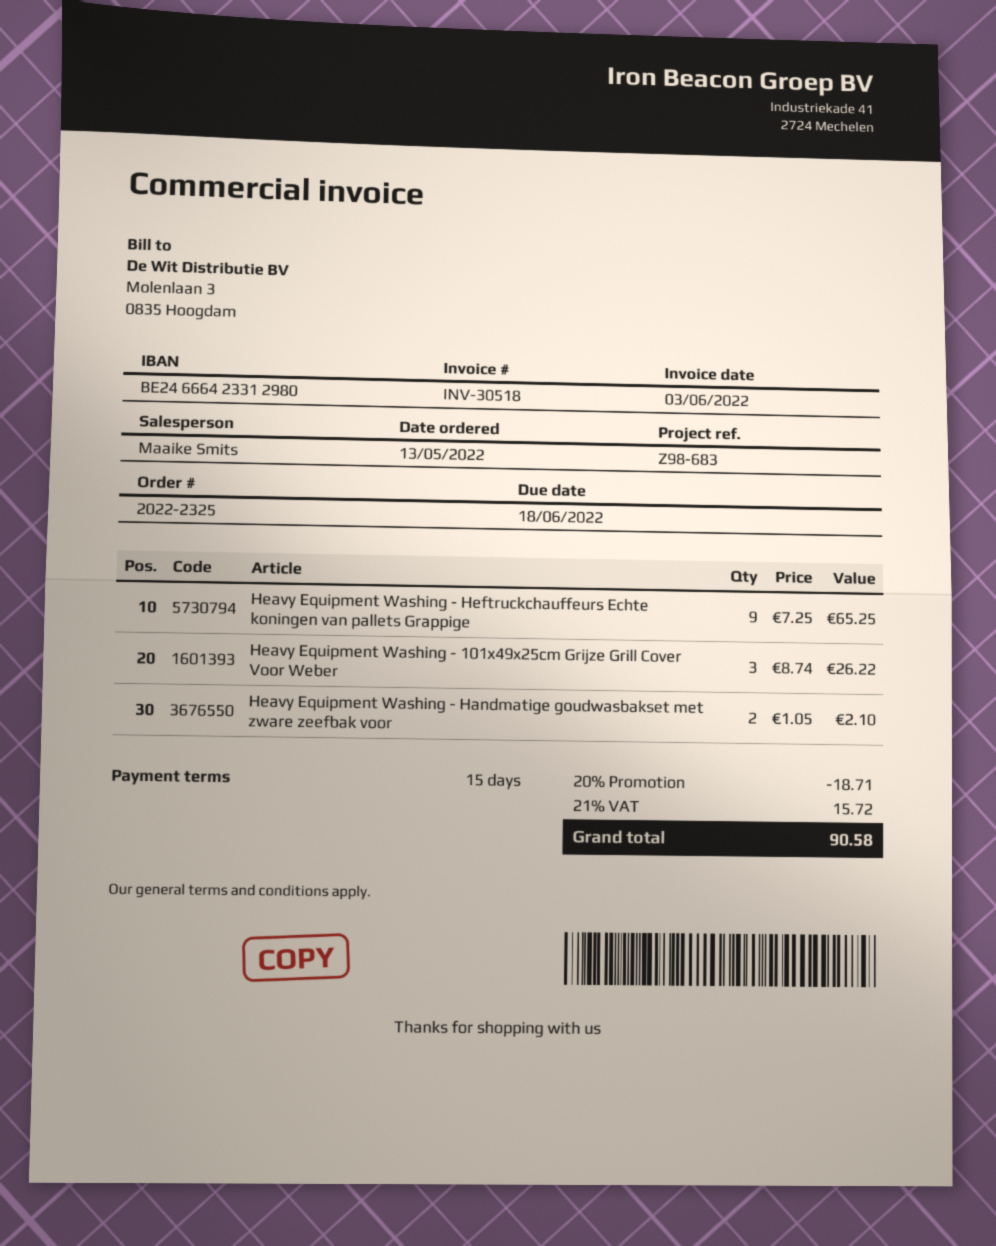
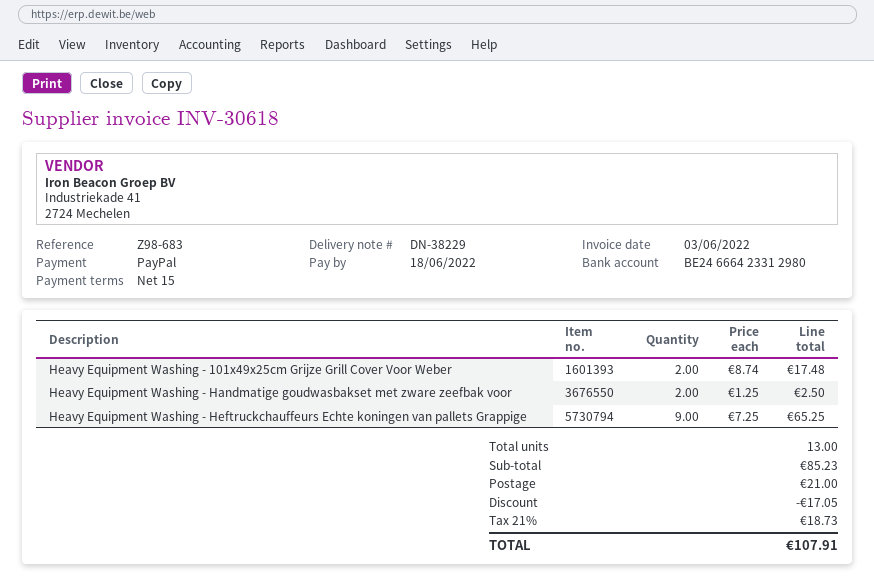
invoice number: INV-30518 -> INV-30618
Heavy Equipment Washing - 101x49x25cm Grijze Grill Cover Voor Weber: 3 x 8.74 = 26.22 -> 2 x 8.74 = 17.48
Heavy Equipment Washing - Handmatige goudwasbakset met zware zeefbak voor: 2 x 1.05 = 2.10 -> 2 x 1.25 = 2.50
discount: 18.71 -> 17.05
shipping: none -> 21.00
tax: 21% = 15.72 -> 21% = 18.73
total: 90.58 -> 107.91

